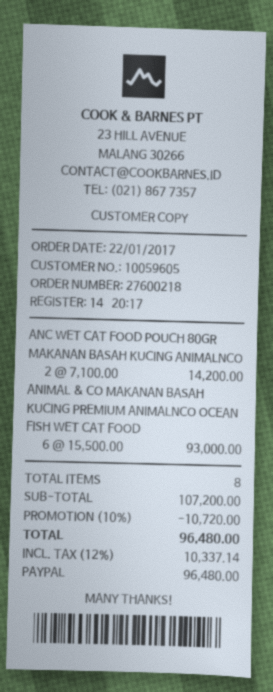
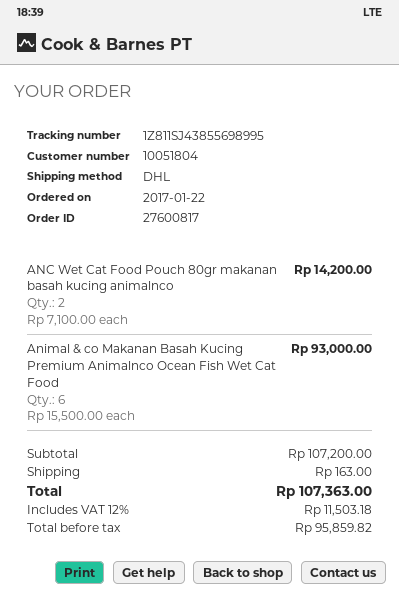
order number: 27600218 -> 27600817
customer number: 10059605 -> 10051804
discount: 10% = 10720.00 -> none
shipping: none -> 163.00
tax: 12% = 10337.14 -> 12% = 11503.18
total: 96480.00 -> 107363.00

